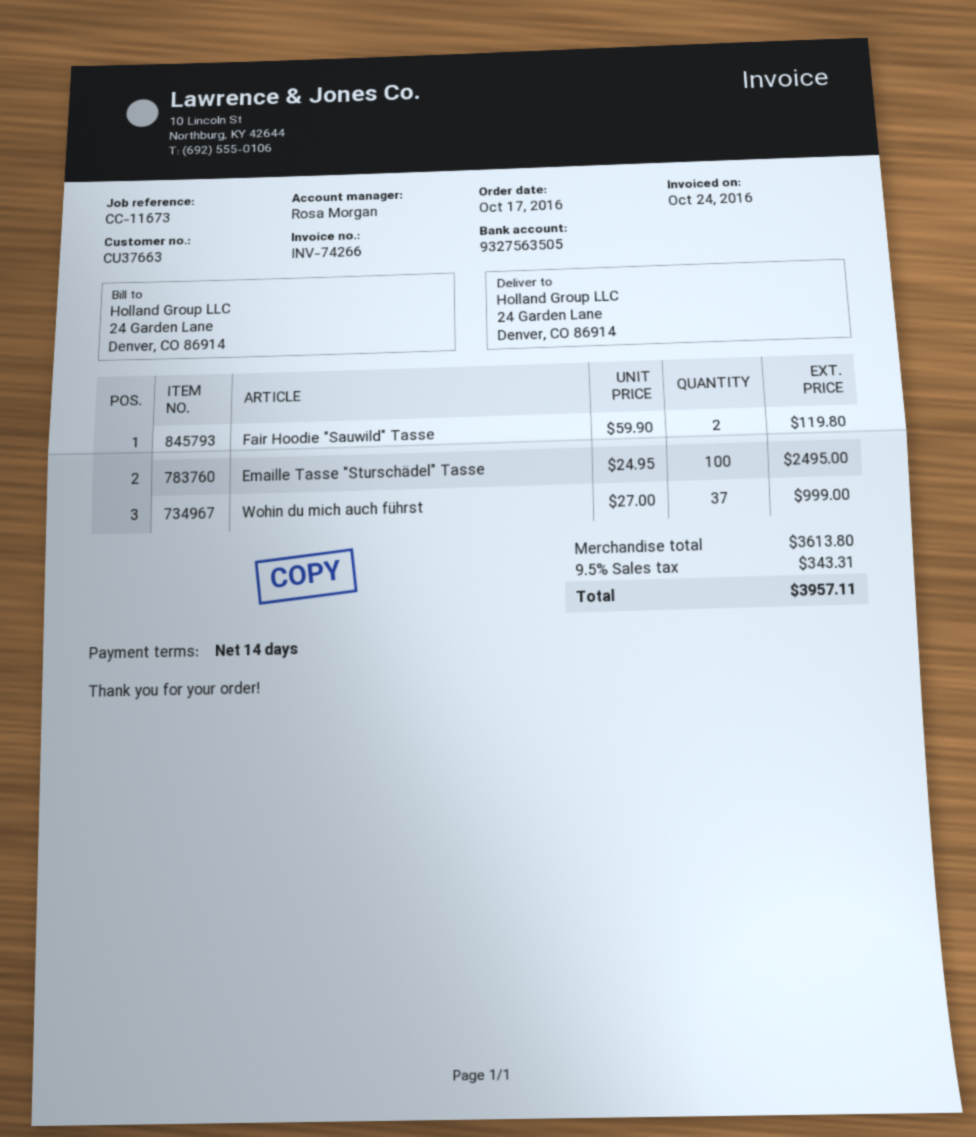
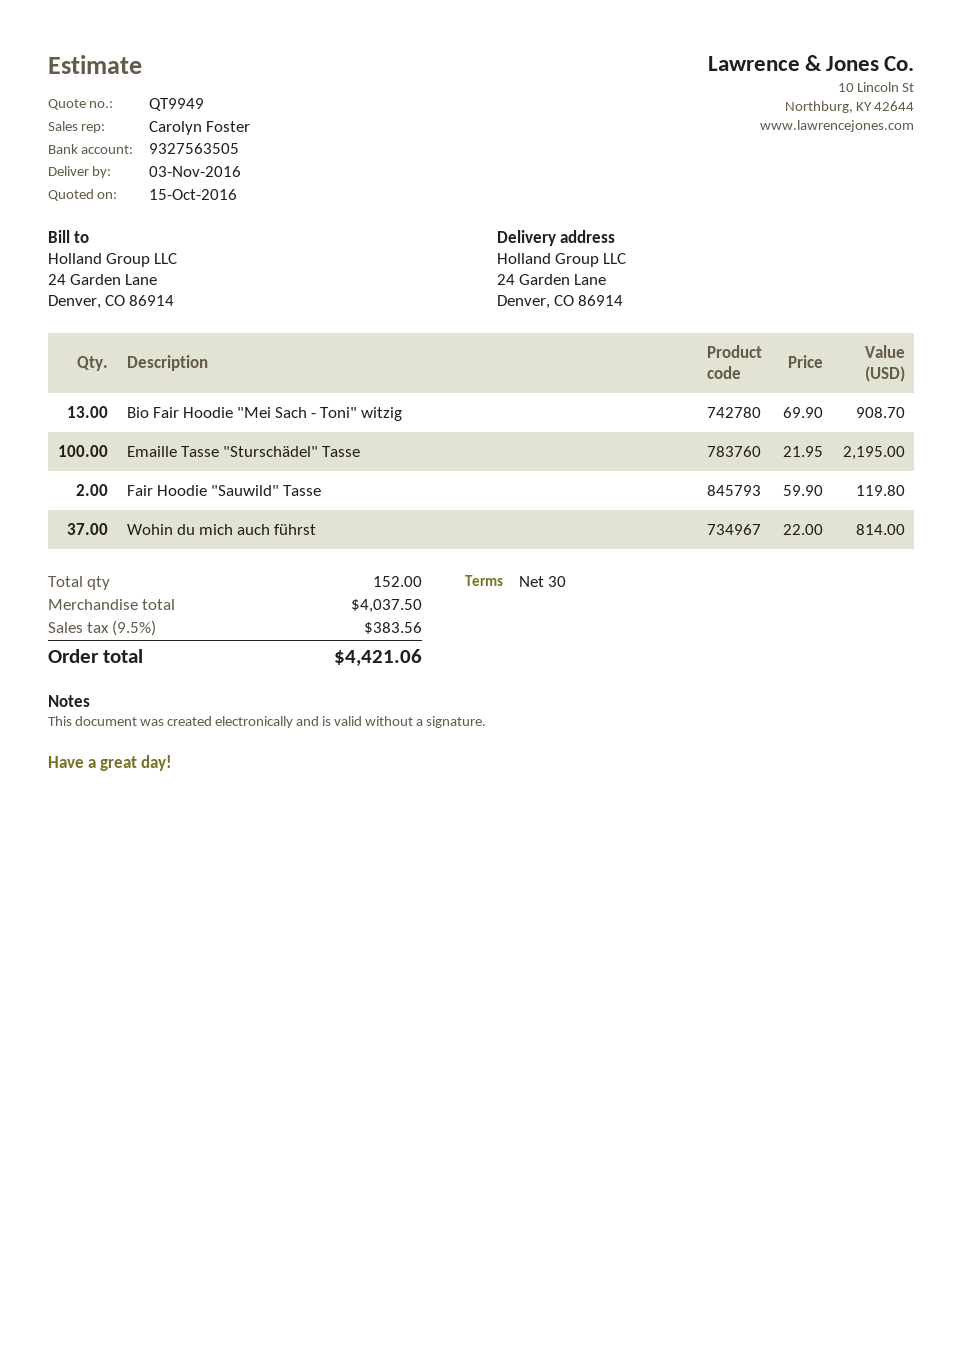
payment terms: 14 days -> 30 days
sales rep: Rosa Morgan -> Carolyn Foster
Emaille Tasse "Sturschädel" Tasse: 100 x 24.95 = 2495.00 -> 100 x 21.95 = 2195.00
Wohin du mich auch führst: 37 x 27.00 = 999.00 -> 37 x 22.00 = 814.00
Bio Fair Hoodie "Mei Sach - Toni" witzig: none -> 13 x 69.90 = 908.70
subtotal: 3613.80 -> 4037.50
tax: 9.5% = 343.31 -> 9.5% = 383.56
total: 3957.11 -> 4421.06

